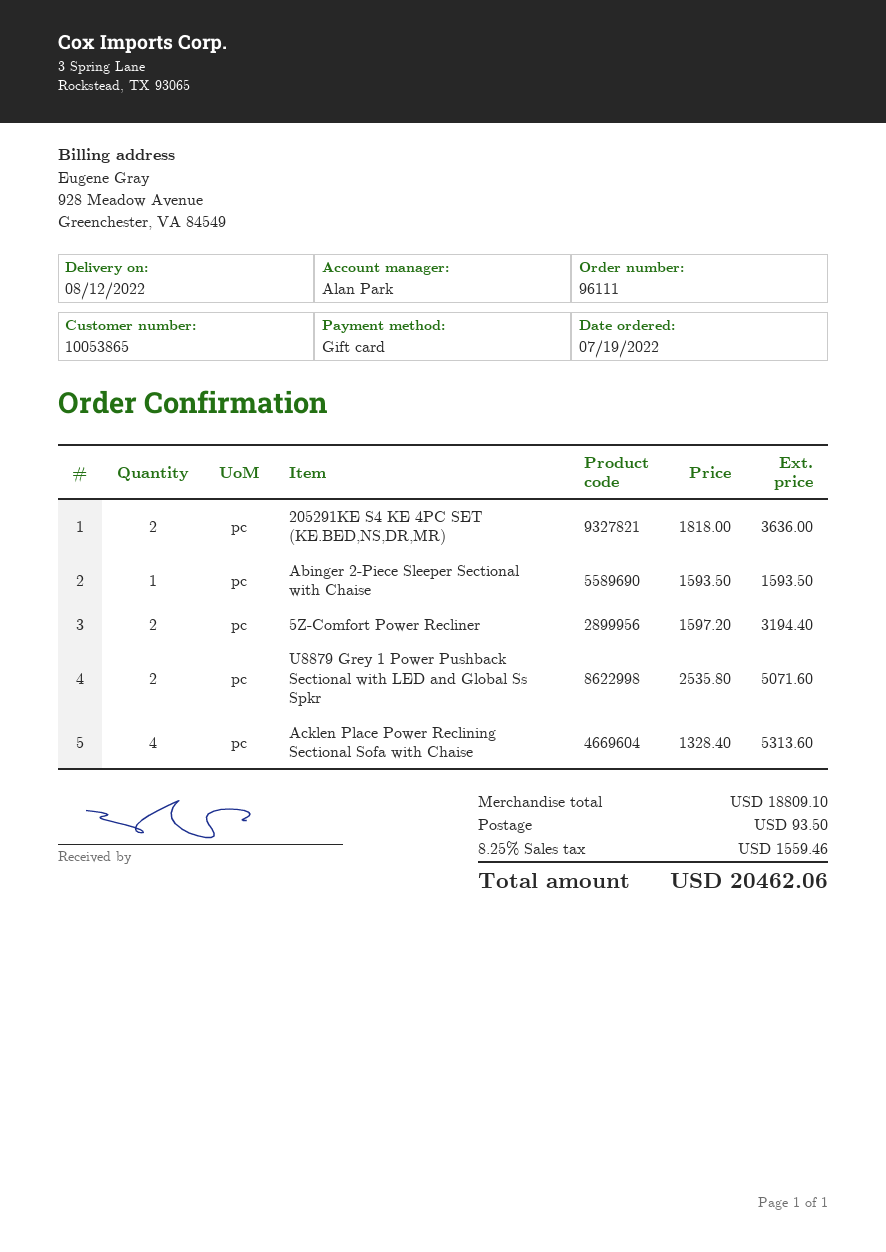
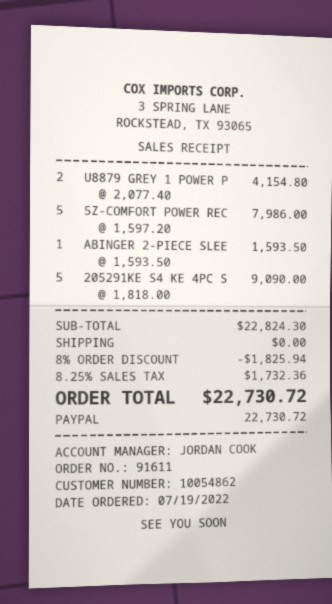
order number: 96111 -> 91611
customer number: 10053865 -> 10054862
sales rep: Alan Park -> JORDAN COOK
payment method: gift card -> PayPal
205291KE S4 KE 4PC SET (KE.BED,NS,DR,MR): 2 x 1818.00 = 3636.00 -> 5 x 1818.00 = 9090.00
5Z-Comfort Power Recliner: 2 x 1597.20 = 3194.40 -> 5 x 1597.20 = 7986.00
U8879 Grey 1 Power Pushback Sectional with LED and Global Ss Spkr: 2 x 2535.80 = 5071.60 -> 2 x 2077.40 = 4154.80
Acklen Place Power Reclining Sectional Sofa with Chaise: 4 x 1328.40 = 5313.60 -> none
subtotal: 18809.10 -> 22824.30
discount: none -> 8% = 1825.94
shipping: 93.50 -> 0.00
tax: 8.25% = 1559.46 -> 8.25% = 1732.36
total: 20462.06 -> 22730.72

